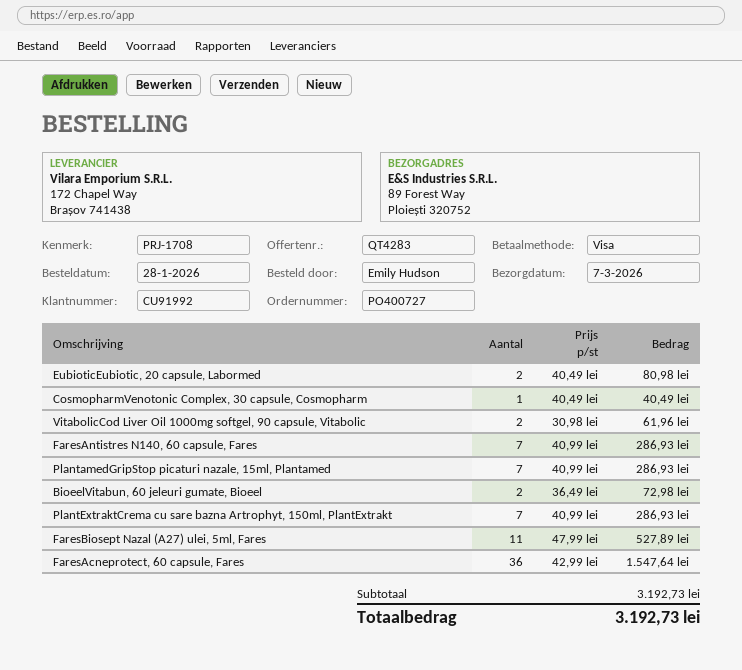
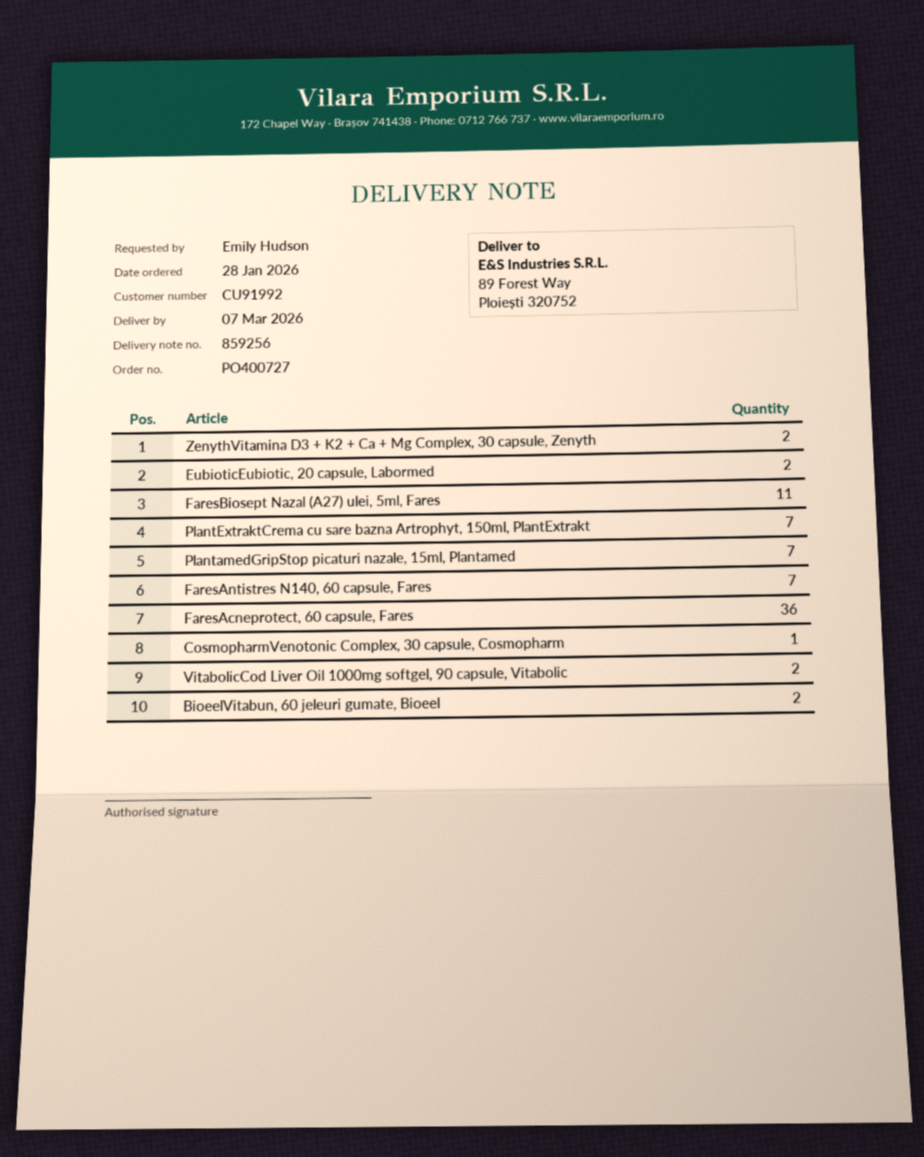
ZenythVitamina D3 + K2 + Ca + Mg Complex, 30 capsule, Zenyth: none -> 2

